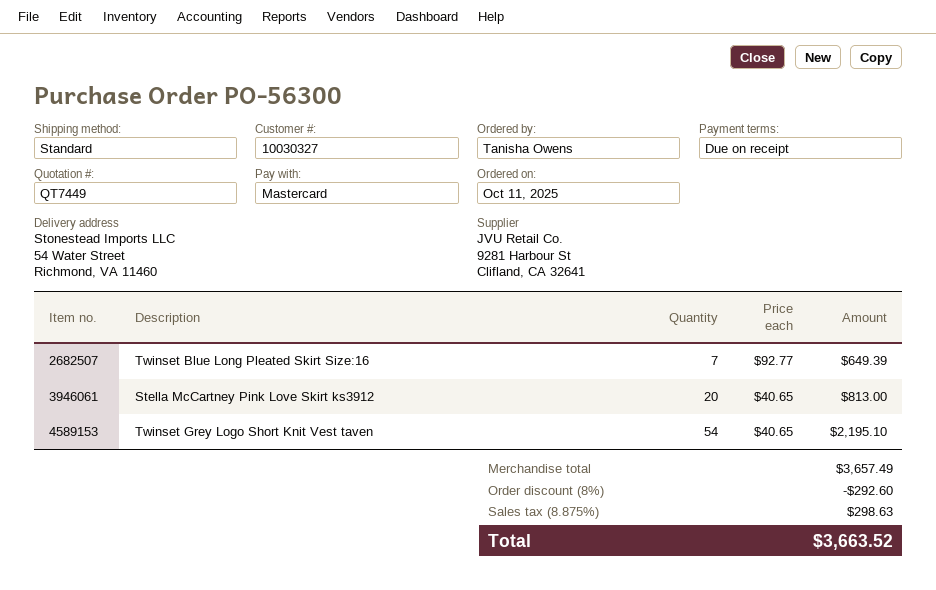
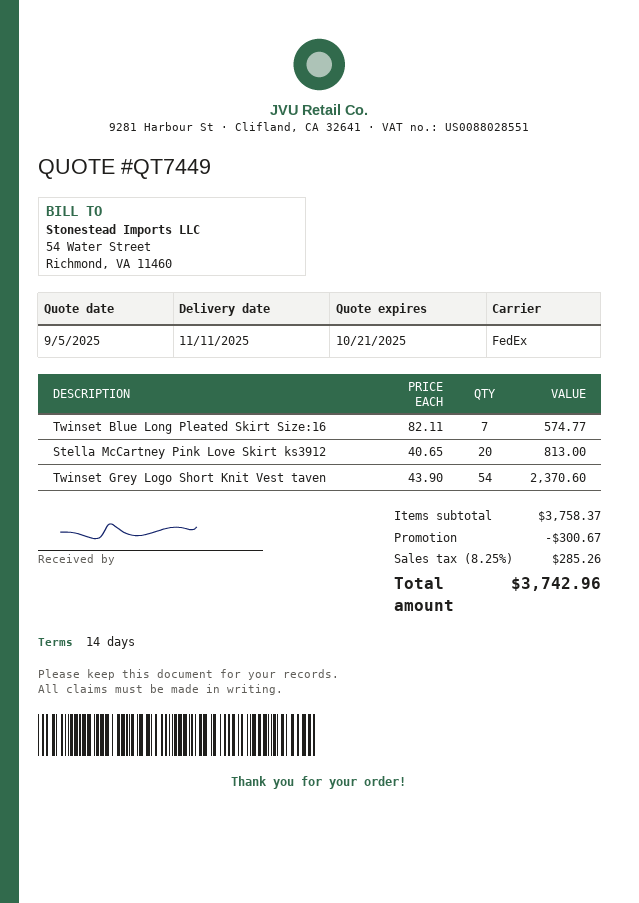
payment terms: on receipt -> 14 days
shipping method: standard -> FedEx
Twinset Blue Long Pleated Skirt Size:16: 7 x 92.77 = 649.39 -> 7 x 82.11 = 574.77
Twinset Grey Logo Short Knit Vest taven: 54 x 40.65 = 2195.10 -> 54 x 43.90 = 2370.60
subtotal: 3657.49 -> 3758.37
discount: 292.60 -> 300.67
tax: 8.875% = 298.63 -> 8.25% = 285.26
total: 3663.52 -> 3742.96

